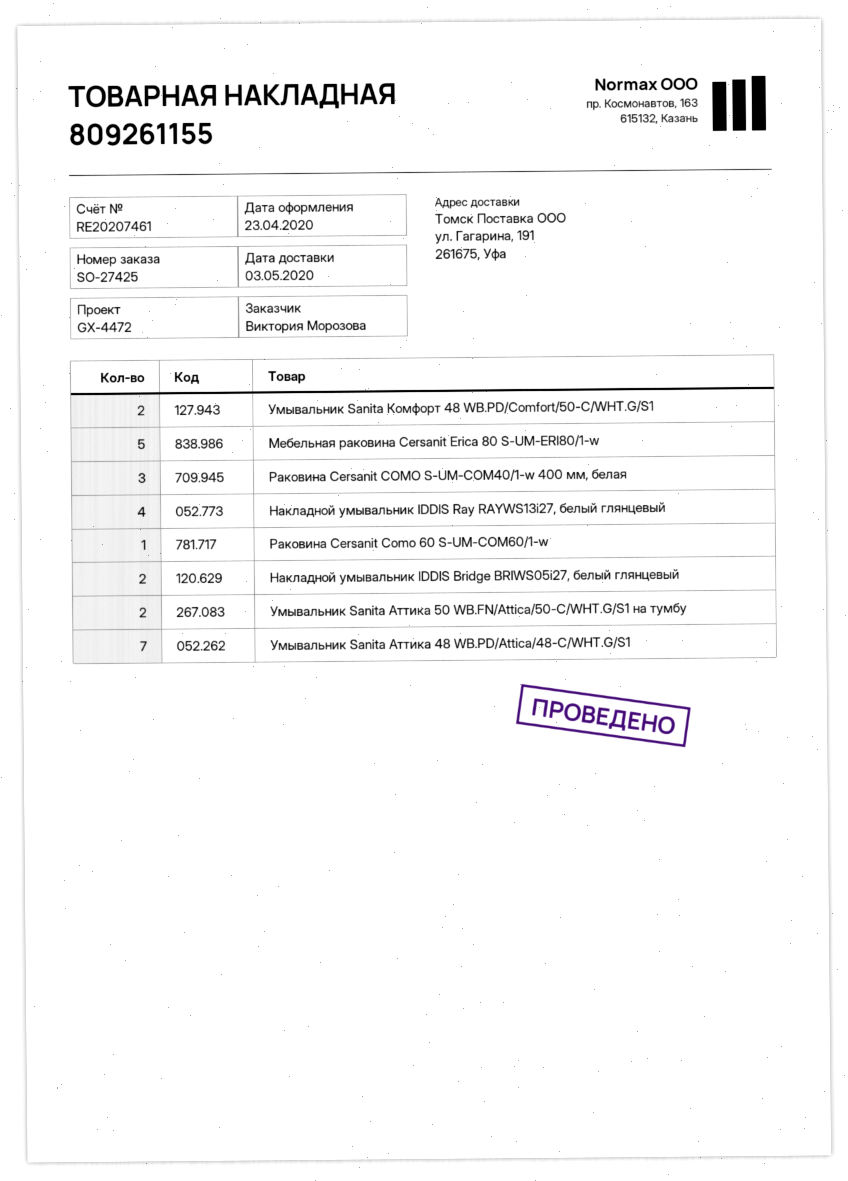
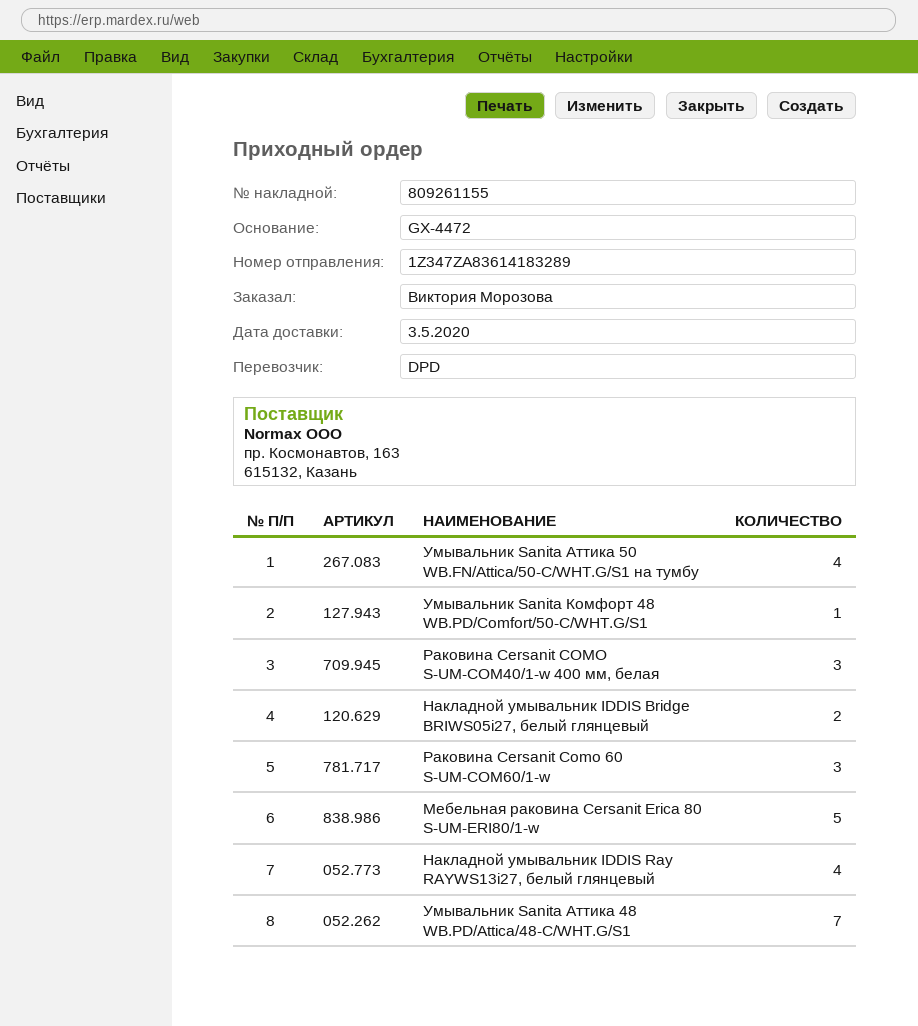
Умывальник Sanita Комфорт 48 WB.PD/Comfort/50-C/WHT.G/S1: 2 -> 1
Раковина Cersanit Como 60 S-UM-COM60/1-w: 1 -> 3
Умывальник Sanita Аттика 50 WB.FN/Attica/50-C/WHT.G/S1 на тумбу: 2 -> 4

